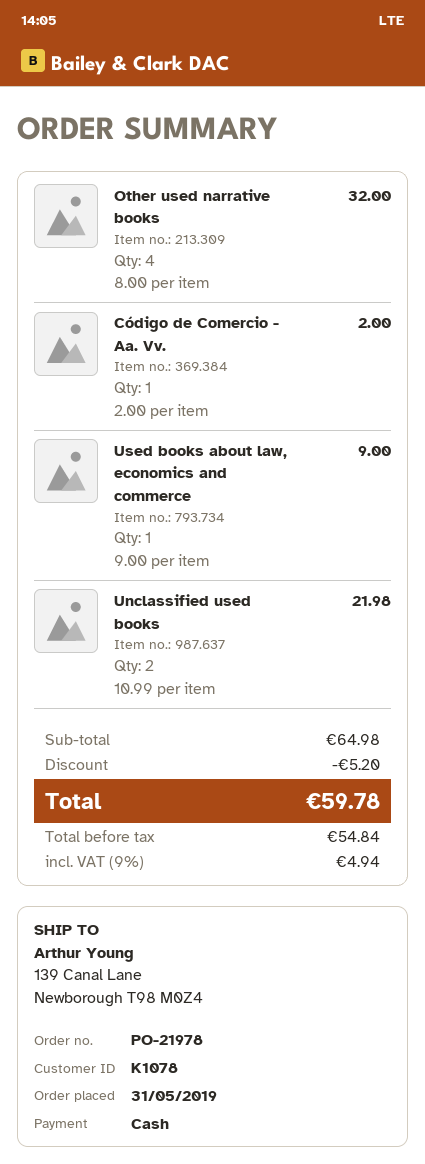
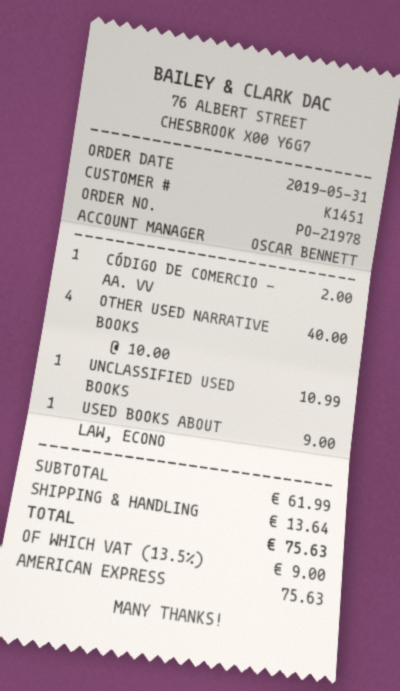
customer number: K1078 -> K1451
payment method: cash -> American Express
Other used narrative books: 4 x 8.00 = 32.00 -> 4 x 10.00 = 40.00
Unclassified used books: 2 x 10.99 = 21.98 -> 1 x 10.99 = 10.99
subtotal: 64.98 -> 61.99
discount: 5.20 -> none
shipping: none -> 13.64
tax: 9% = 4.94 -> 13.5% = 9.00
total: 59.78 -> 75.63

